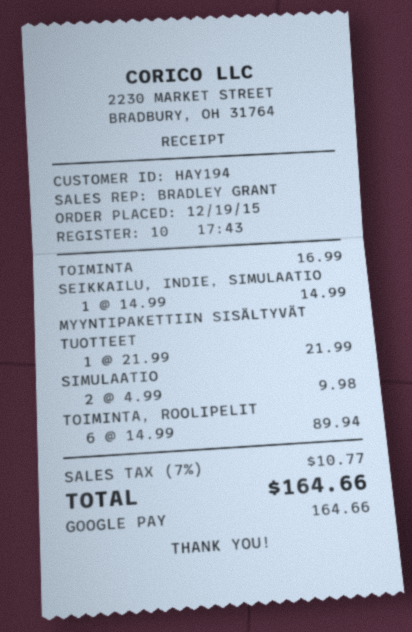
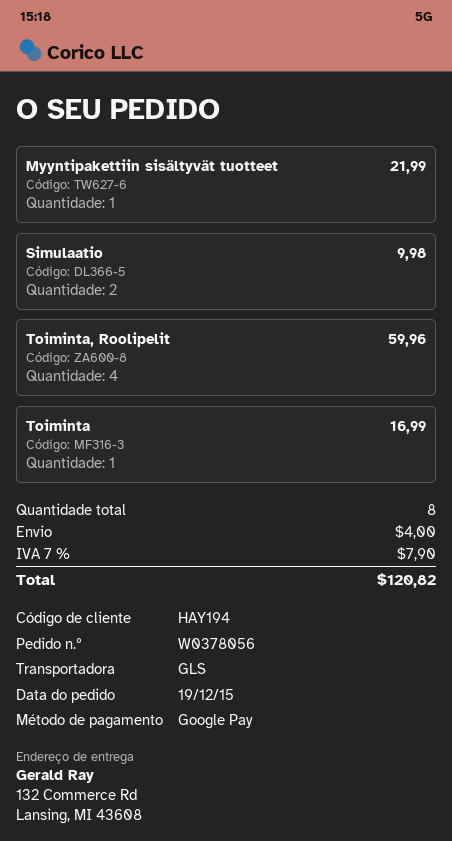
SEIKKAILU, INDIE, SIMULAATIO: 1 for 14.99 -> none
TOIMINTA, ROOLIPELIT: 6 for 89.94 -> 4 for 59.96
shipping: none -> 4.00
tax: 7% = 10.77 -> 7% = 7.90
total: 164.66 -> 120.82

